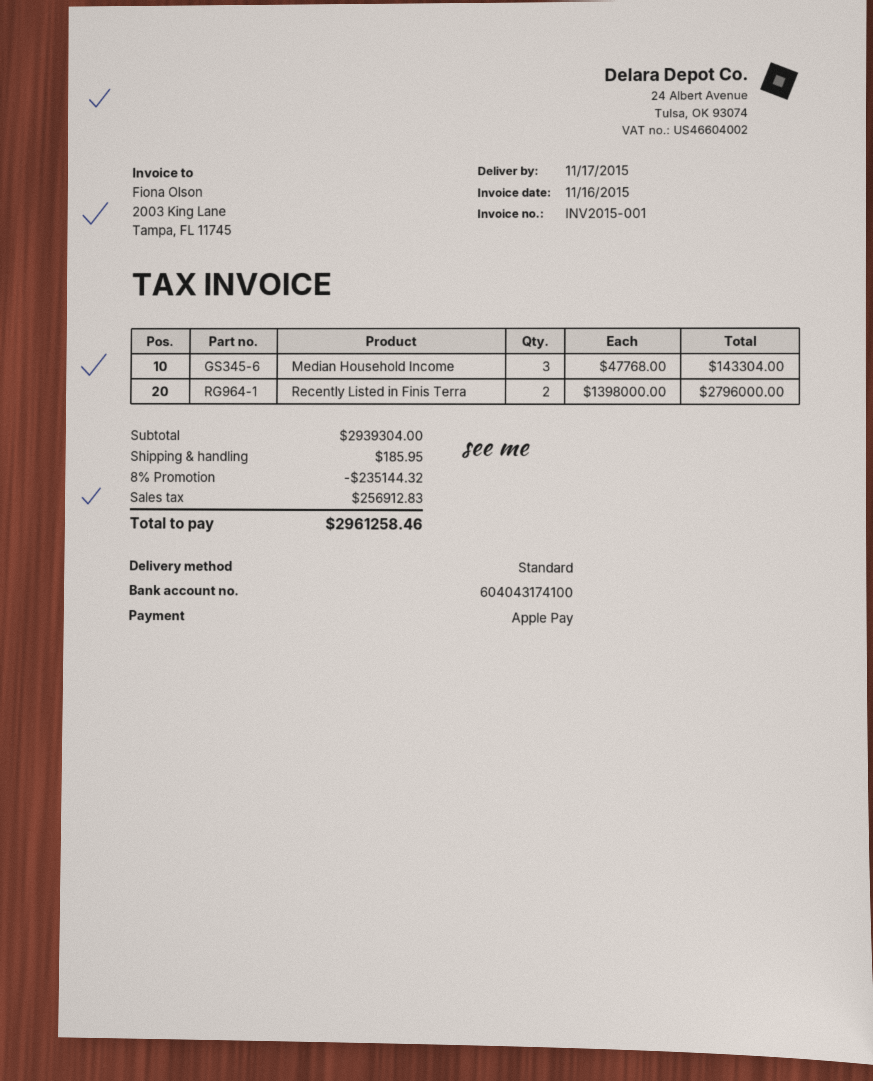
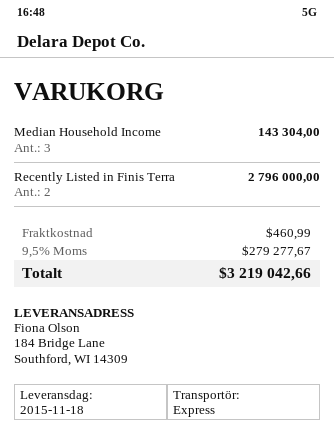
delivery date: 2015-11-17 -> 2015-11-18
shipping method: standard -> express
discount: 8% = 235144.32 -> none
shipping: 185.95 -> 460.99
tax: 256912.83 -> 279277.67
total: 2961258.46 -> 3219042.66

